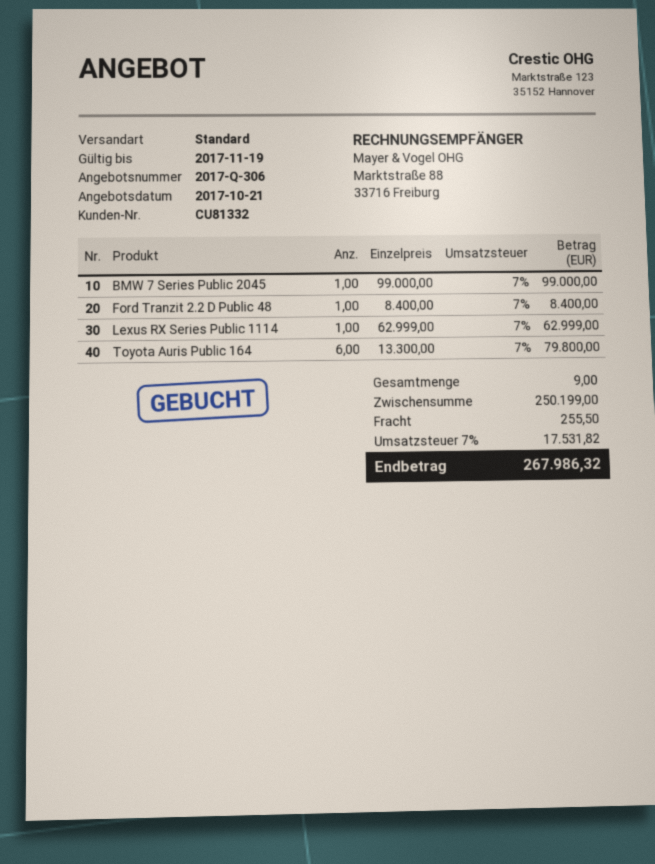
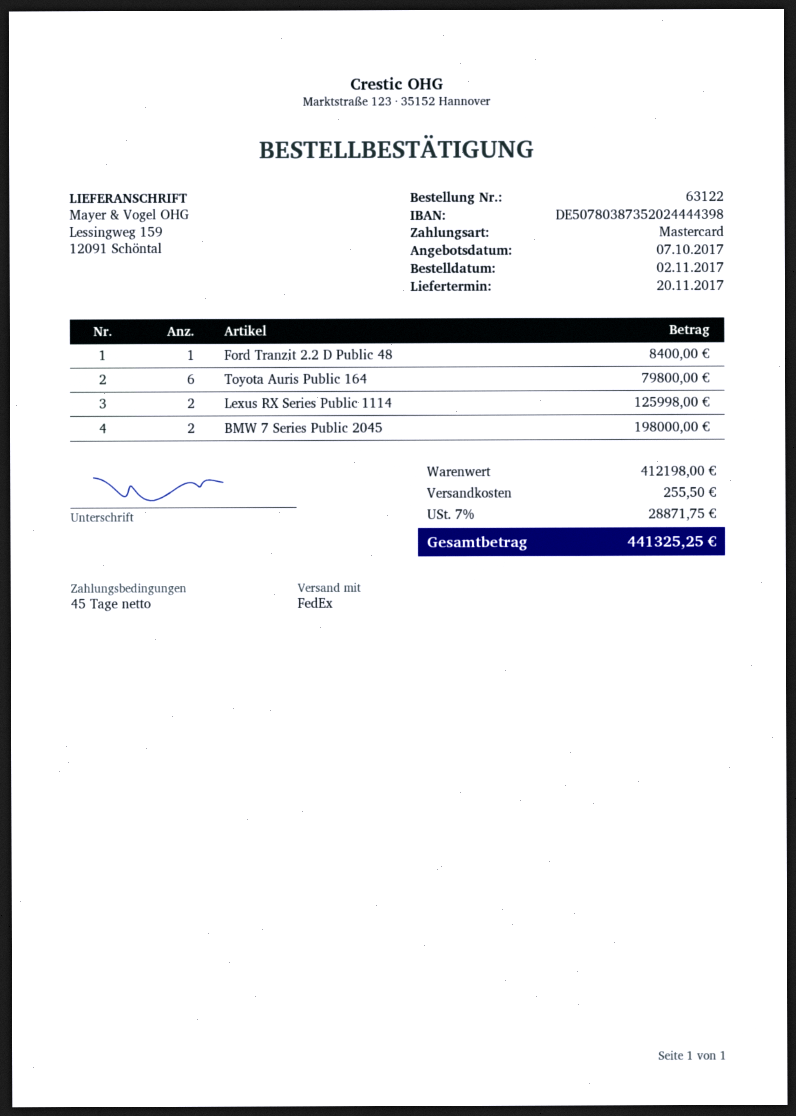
quote date: 2017-10-21 -> 2017-10-07
shipping method: standard -> FedEx
BMW 7 Series Public 2045: 1 for 99000.00 -> 2 for 198000.00
Lexus RX Series Public 1114: 1 for 62999.00 -> 2 for 125998.00
subtotal: 250199.00 -> 412198.00
tax: 7% = 17531.82 -> 7% = 28871.75
total: 267986.32 -> 441325.25

